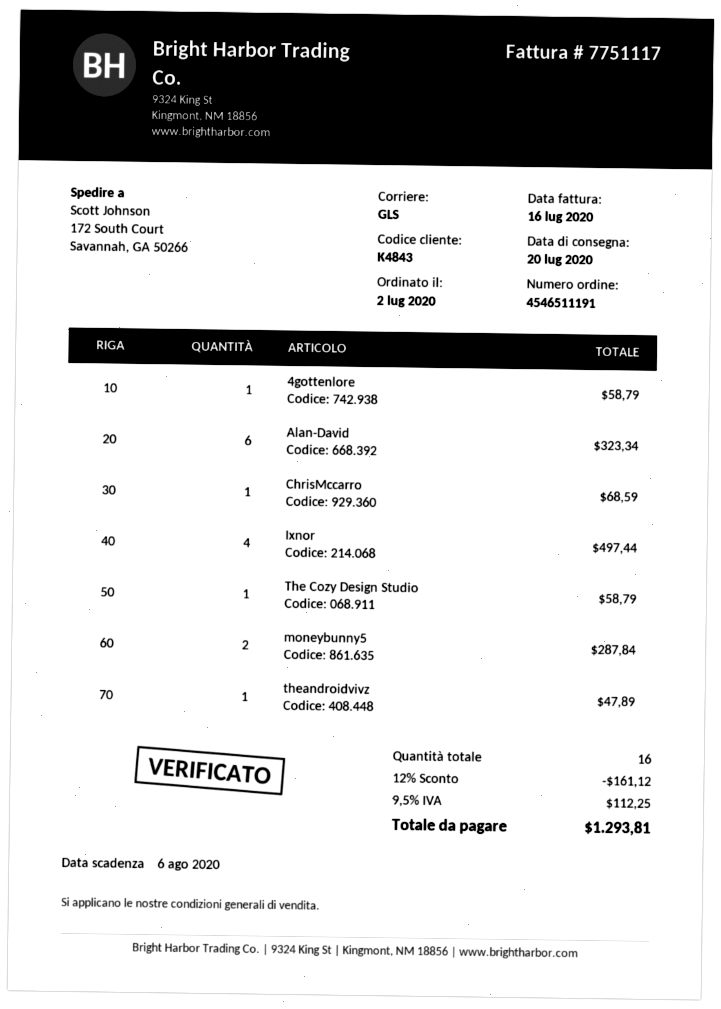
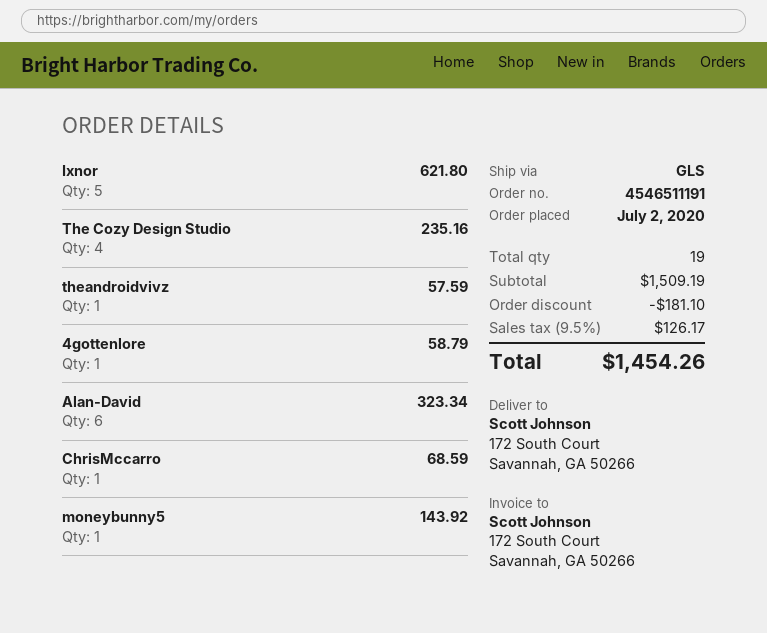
Ixnor: 4 for 497.44 -> 5 for 621.80
The Cozy Design Studio: 1 for 58.79 -> 4 for 235.16
moneybunny5: 2 for 287.84 -> 1 for 143.92
theandroidvivz: 1 for 47.89 -> 1 for 57.59
total quantity: 16 -> 19
discount: 161.12 -> 181.10
tax: 9.5% = 112.25 -> 9.5% = 126.17
total: 1293.81 -> 1454.26

